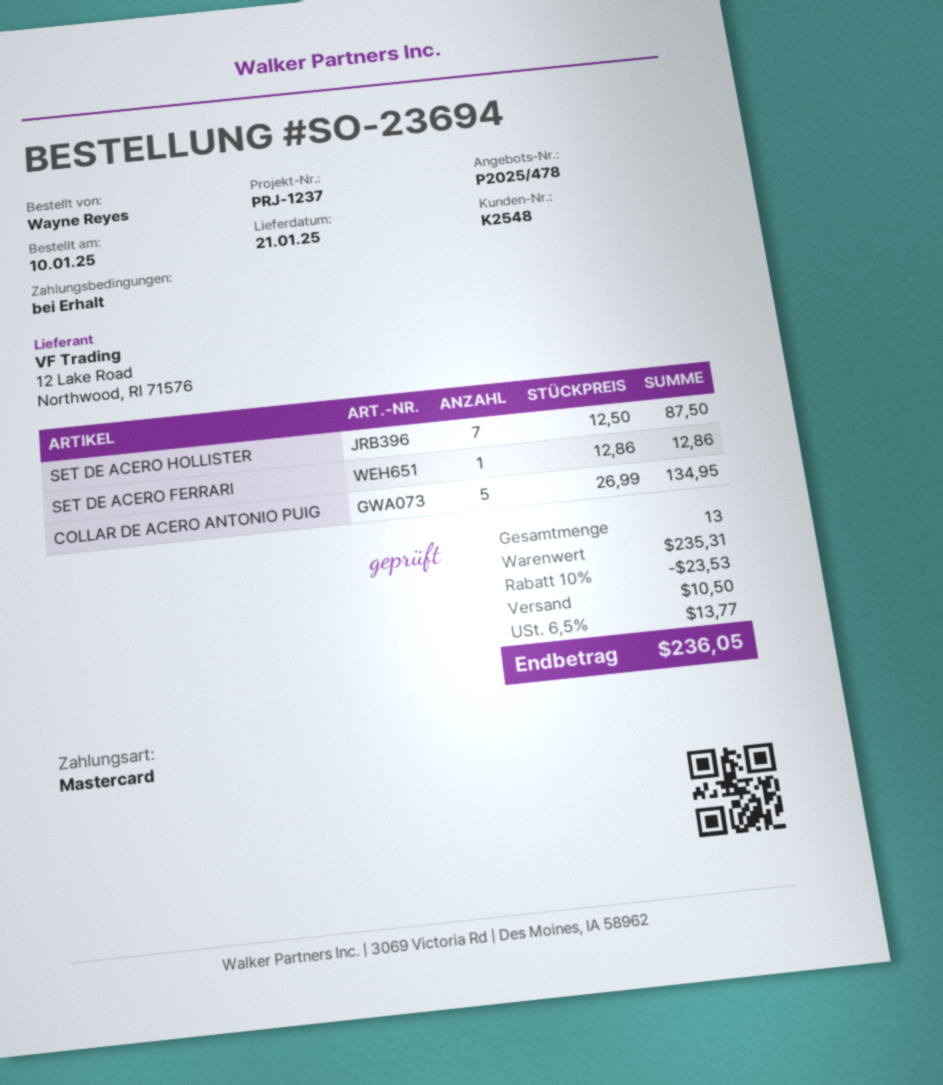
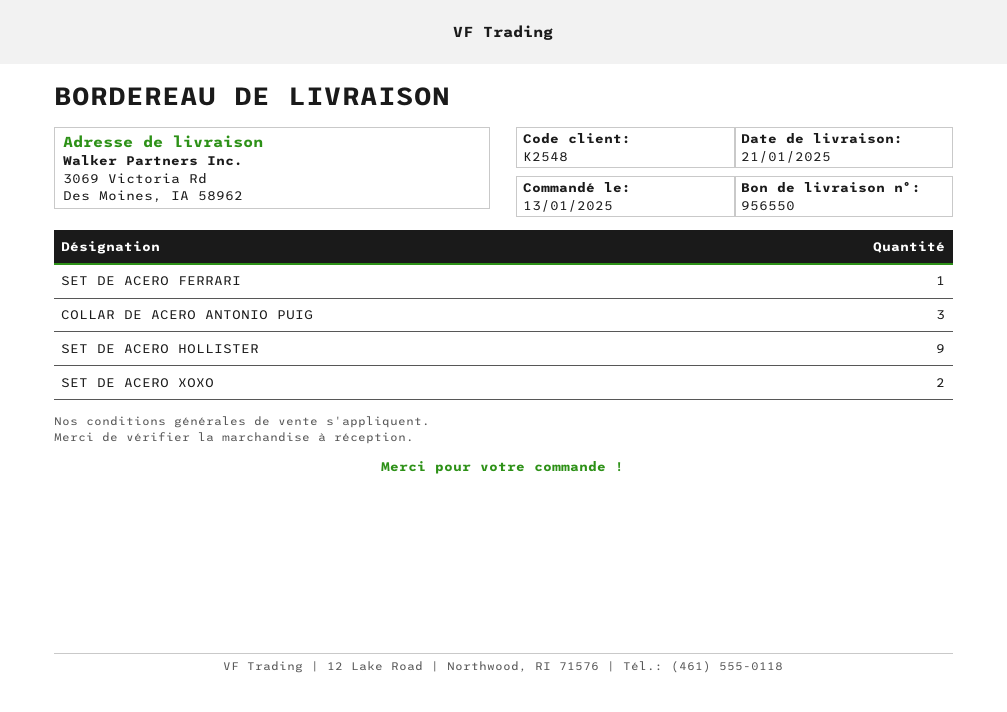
order date: 2025-01-10 -> 2025-01-13
SET DE ACERO HOLLISTER: 7 -> 9
COLLAR DE ACERO ANTONIO PUIG: 5 -> 3
SET DE ACERO XOXO: none -> 2

